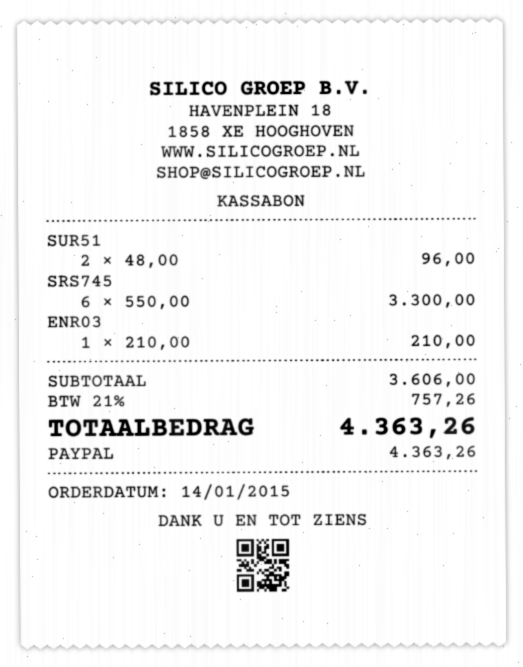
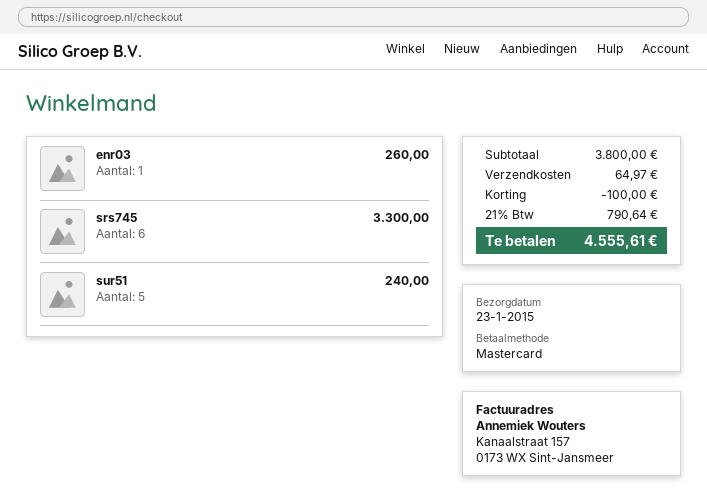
payment method: PayPal -> Mastercard
SUR51: 2 for 96.00 -> 5 for 240.00
ENR03: 1 for 210.00 -> 1 for 260.00
subtotal: 3606.00 -> 3800.00
discount: none -> 100.00
shipping: none -> 64.97
tax: 21% = 757.26 -> 21% = 790.64
total: 4363.26 -> 4555.61

